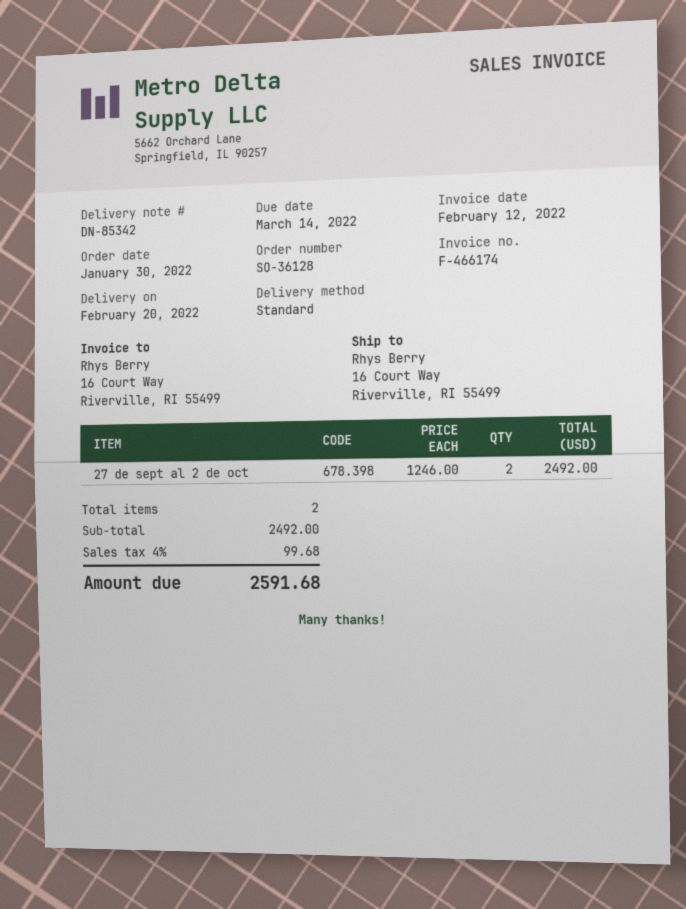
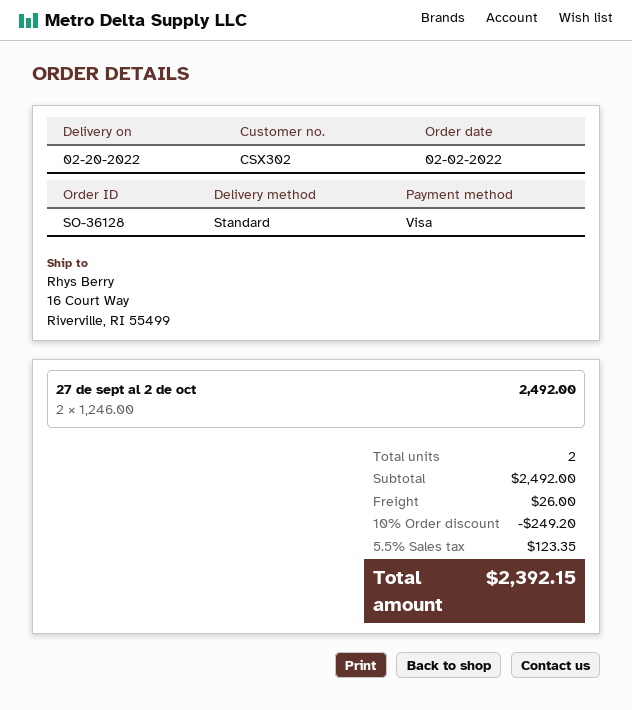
order date: 2022-01-30 -> 2022-02-02
discount: none -> 10% = 249.20
shipping: none -> 26.00
tax: 4% = 99.68 -> 5.5% = 123.35
total: 2591.68 -> 2392.15

